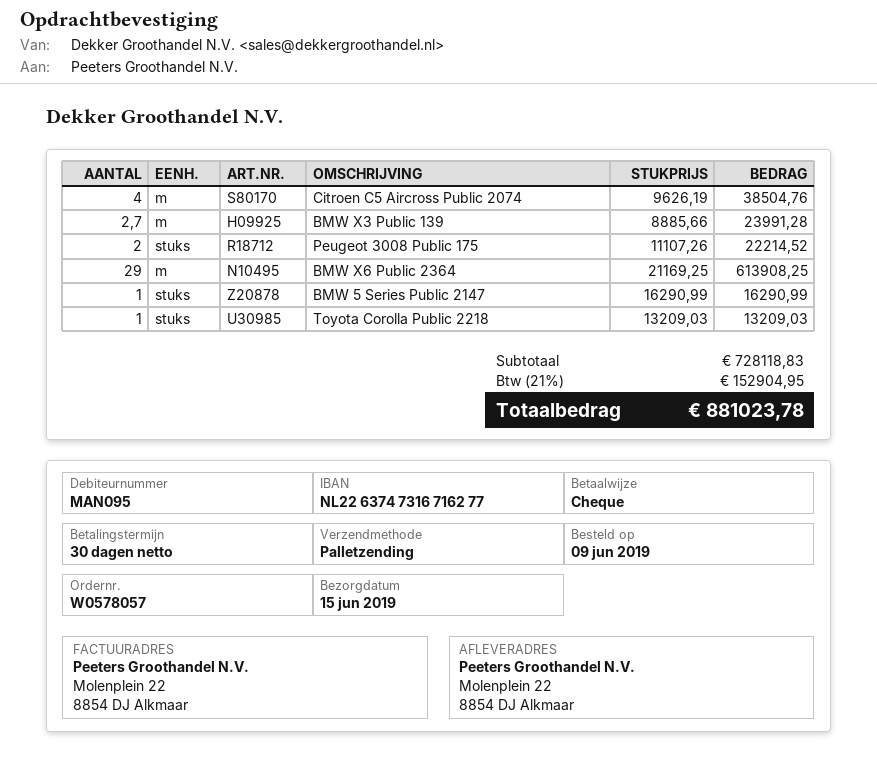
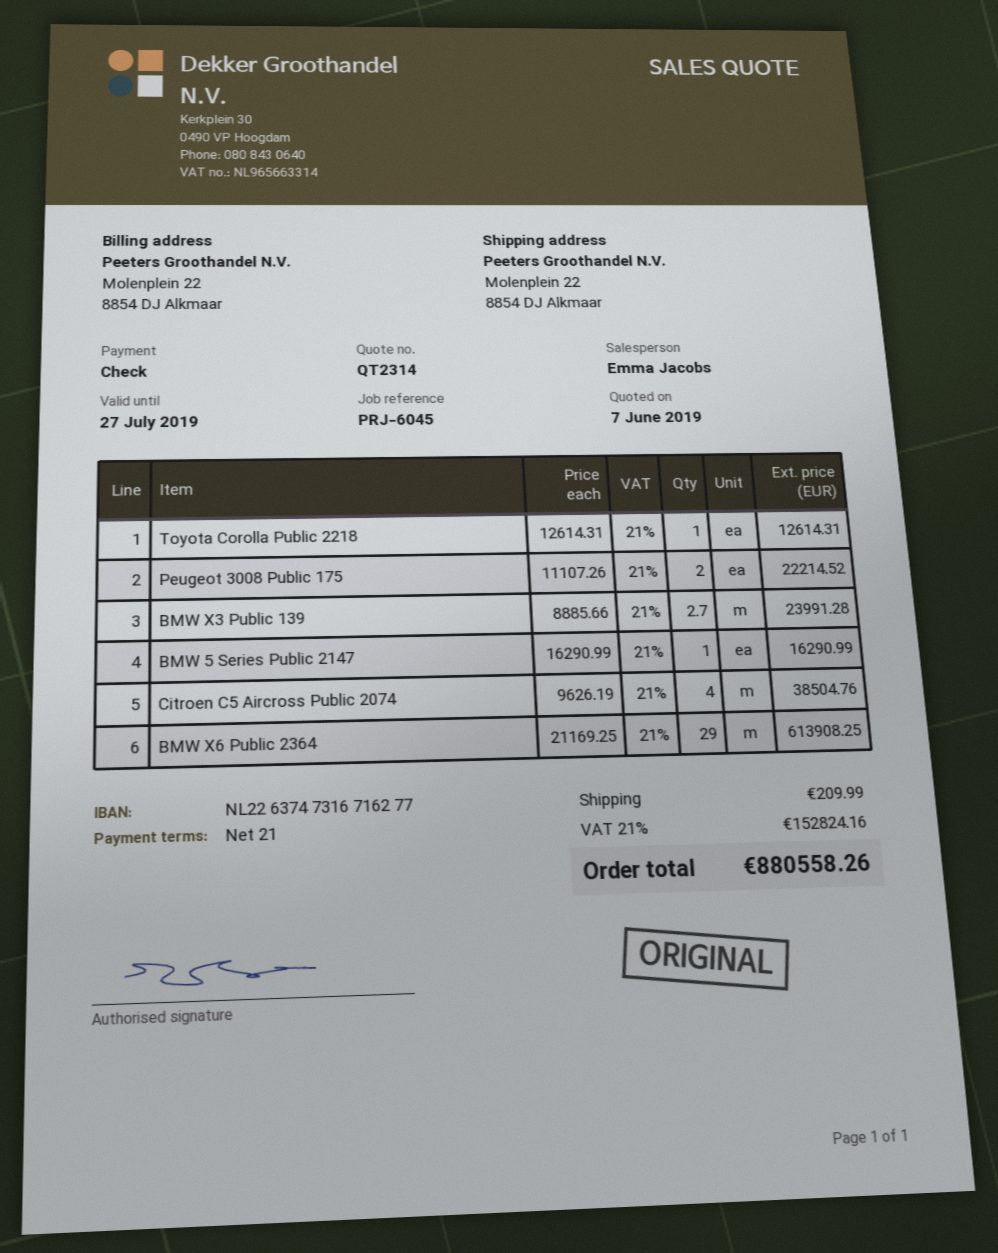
payment terms: 30 days -> 21 days
Toyota Corolla Public 2218: 1 x 13209.03 = 13209.03 -> 1 x 12614.31 = 12614.31
shipping: none -> 209.99
tax: 21% = 152904.95 -> 21% = 152824.16
total: 881023.78 -> 880558.26

